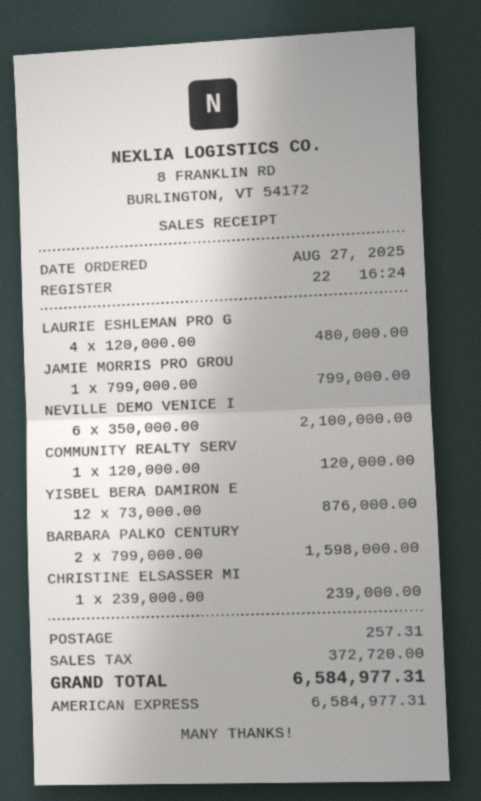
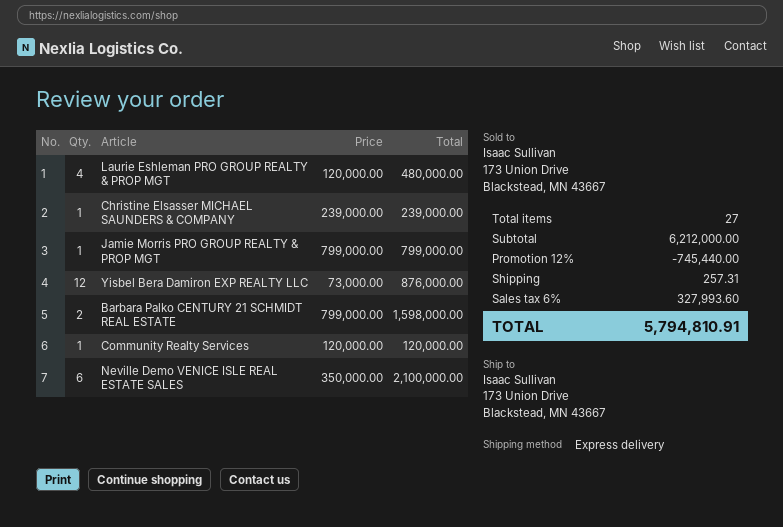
discount: none -> 12% = 745440.00
tax: 372720.00 -> 327993.60
total: 6584977.31 -> 5794810.91

